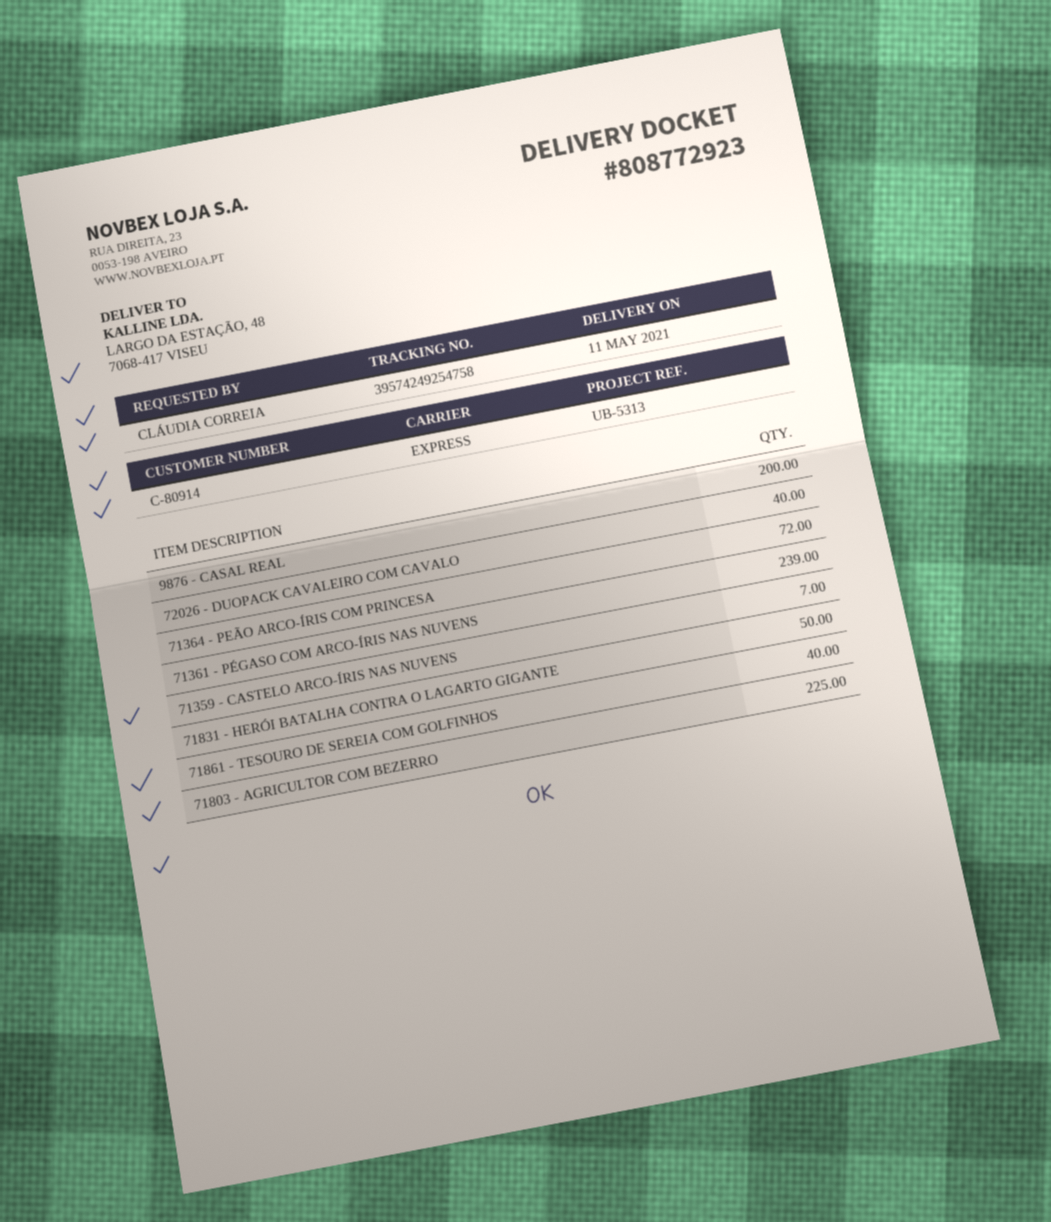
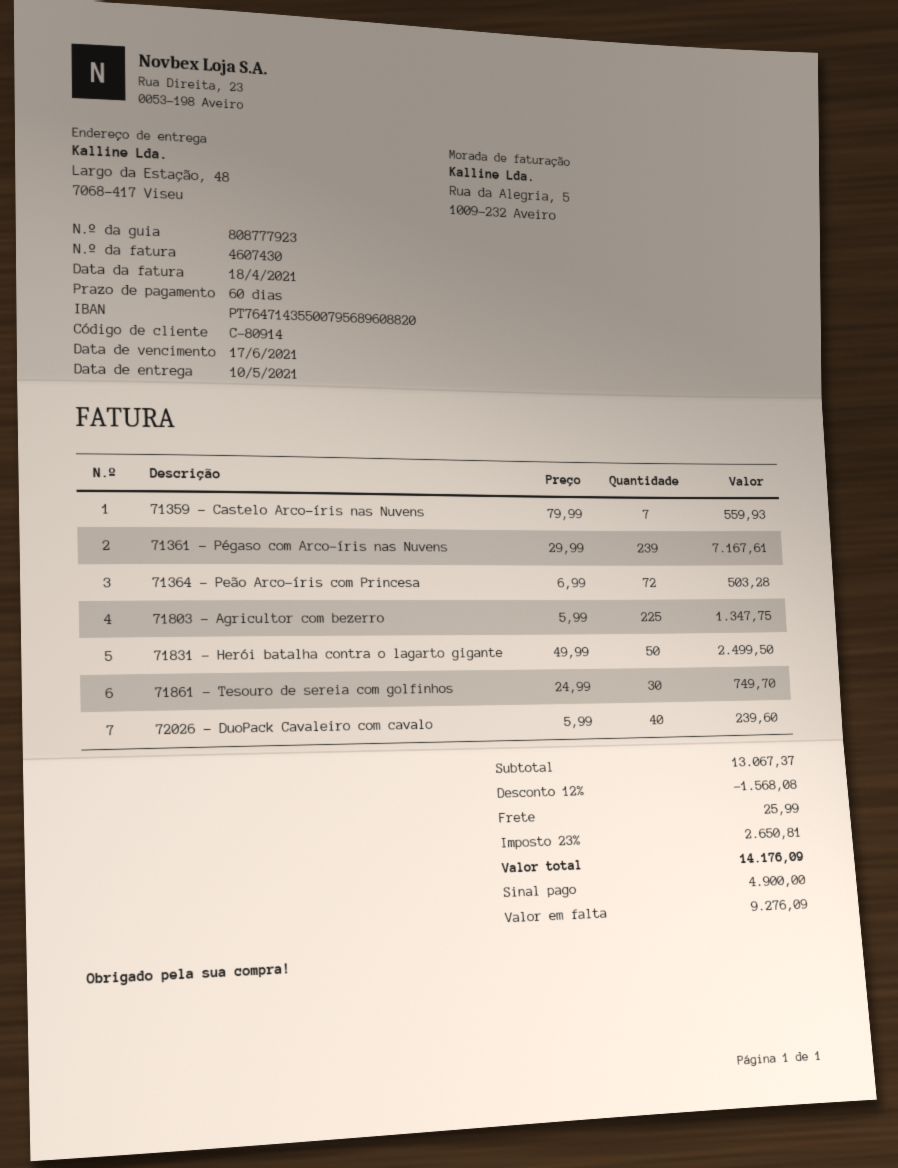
delivery note number: 808772923 -> 808777923
delivery date: 2021-05-11 -> 2021-05-10
9876 - CASAL REAL: 200 -> none
71861 - TESOURO DE SEREIA COM GOLFINHOS: 40 -> 30

